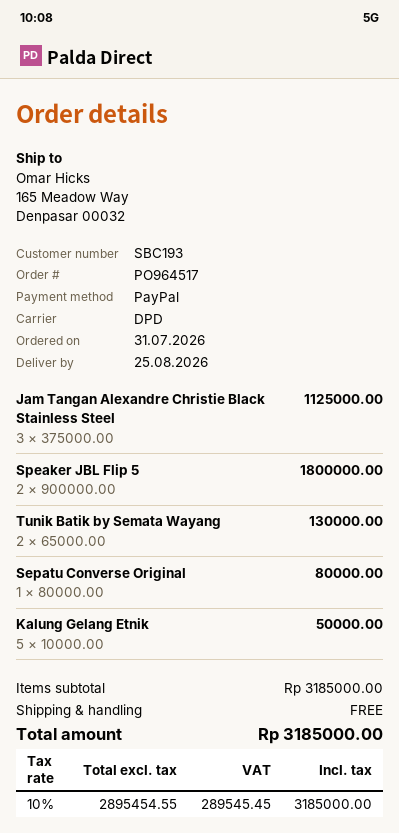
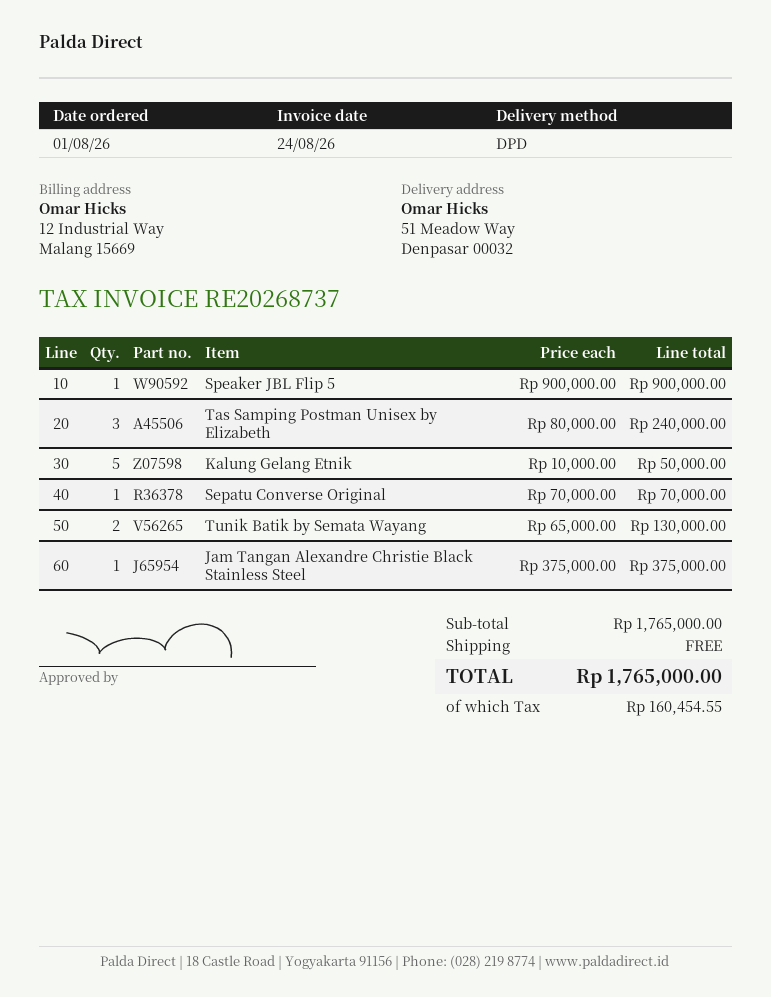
order date: 2026-07-31 -> 2026-08-01
ship to: 165 Meadow Way, Denpasar 00032 -> 51 Meadow Way, Denpasar 00032
Jam Tangan Alexandre Christie Black Stainless Steel: 3 x 375000.00 = 1125000.00 -> 1 x 375000.00 = 375000.00
Speaker JBL Flip 5: 2 x 900000.00 = 1800000.00 -> 1 x 900000.00 = 900000.00
Sepatu Converse Original: 1 x 80000.00 = 80000.00 -> 1 x 70000.00 = 70000.00
Tas Samping Postman Unisex by Elizabeth: none -> 3 x 80000.00 = 240000.00
subtotal: 3185000.00 -> 1765000.00
tax: 289545.45 -> 160454.55
total: 3185000.00 -> 1765000.00

